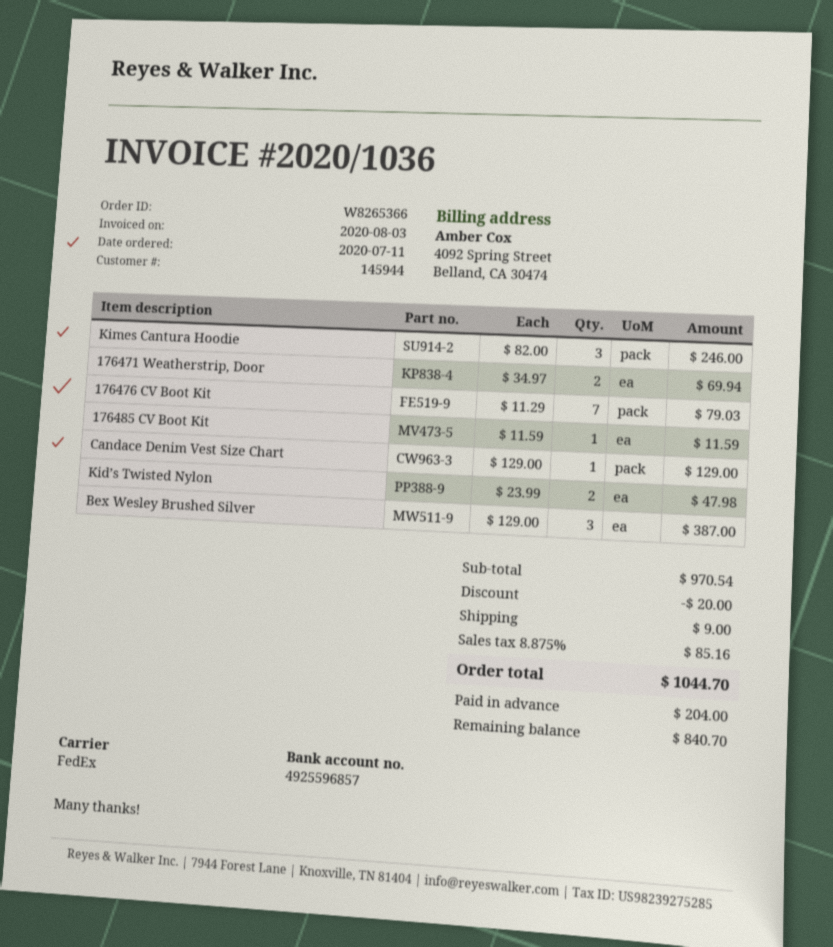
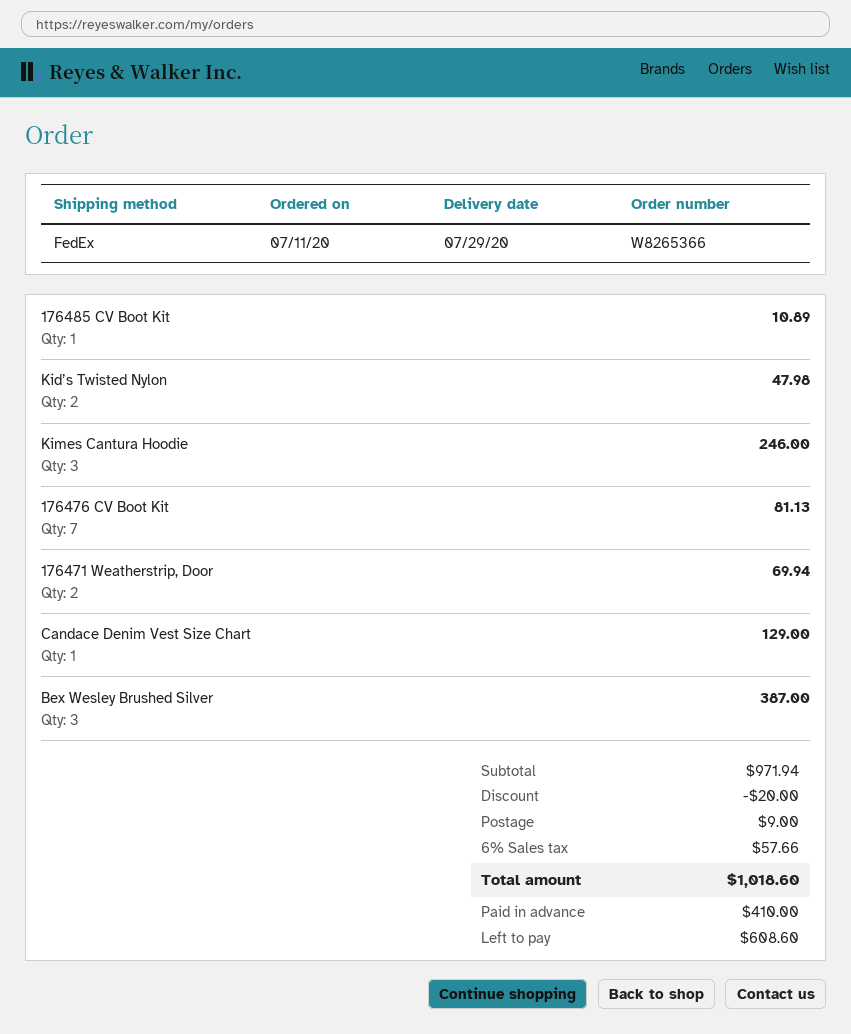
176476 CV Boot Kit: 7 for 79.03 -> 7 for 81.13
176485 CV Boot Kit: 1 for 11.59 -> 1 for 10.89
subtotal: 970.54 -> 971.94
tax: 8.875% = 85.16 -> 6% = 57.66
total: 1044.70 -> 1018.60
deposit: 204.00 -> 410.00
balance: 840.70 -> 608.60

